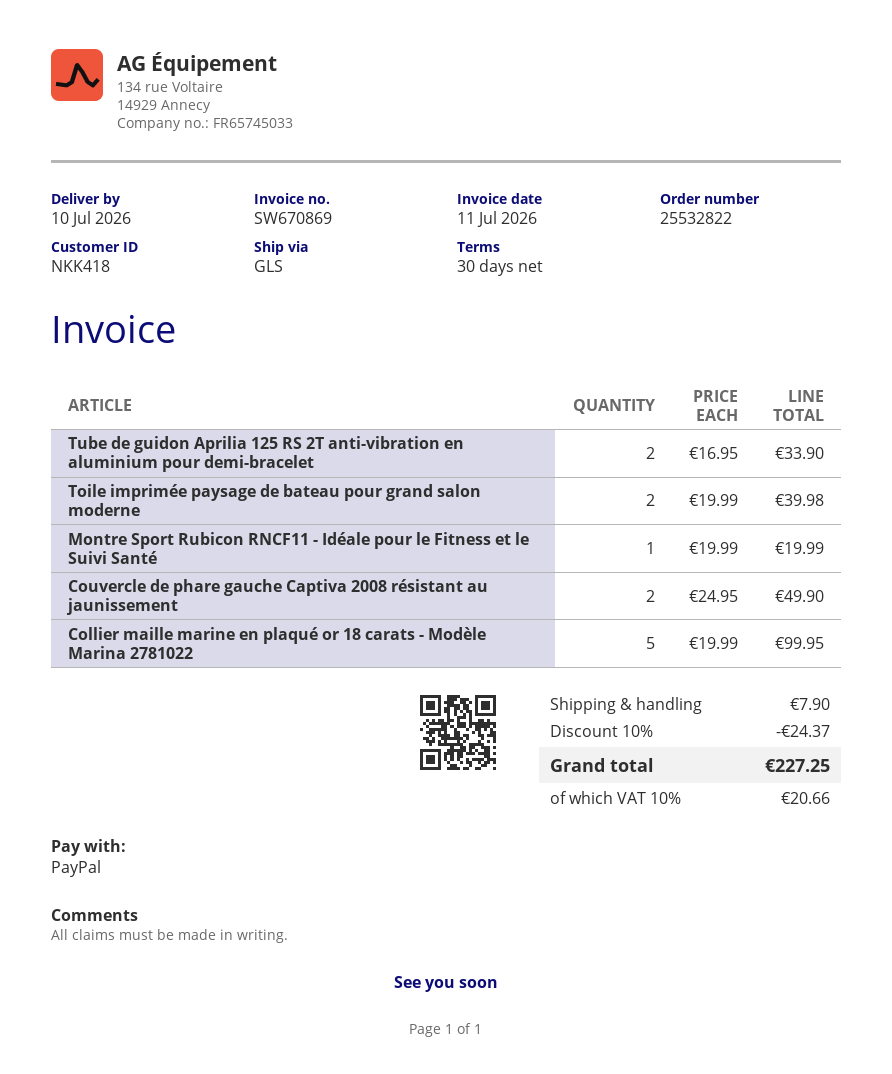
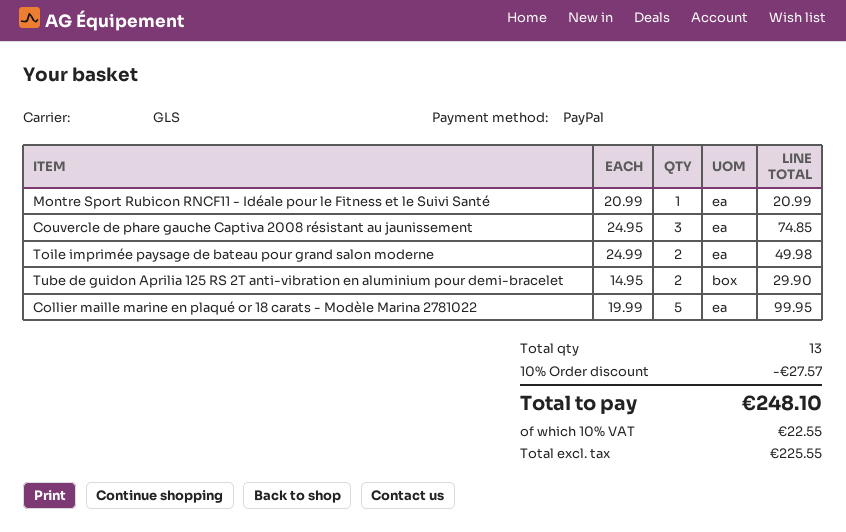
Tube de guidon Aprilia 125 RS 2T anti-vibration en aluminium pour demi-bracelet: 2 x 16.95 = 33.90 -> 2 x 14.95 = 29.90
Toile imprimée paysage de bateau pour grand salon moderne: 2 x 19.99 = 39.98 -> 2 x 24.99 = 49.98
Montre Sport Rubicon RNCF11 - Idéale pour le Fitness et le Suivi Santé: 1 x 19.99 = 19.99 -> 1 x 20.99 = 20.99
Couvercle de phare gauche Captiva 2008 résistant au jaunissement: 2 x 24.95 = 49.90 -> 3 x 24.95 = 74.85
discount: 10% = 24.37 -> 10% = 27.57
shipping: 7.90 -> none
tax: 10% = 20.66 -> 10% = 22.55
total: 227.25 -> 248.10

